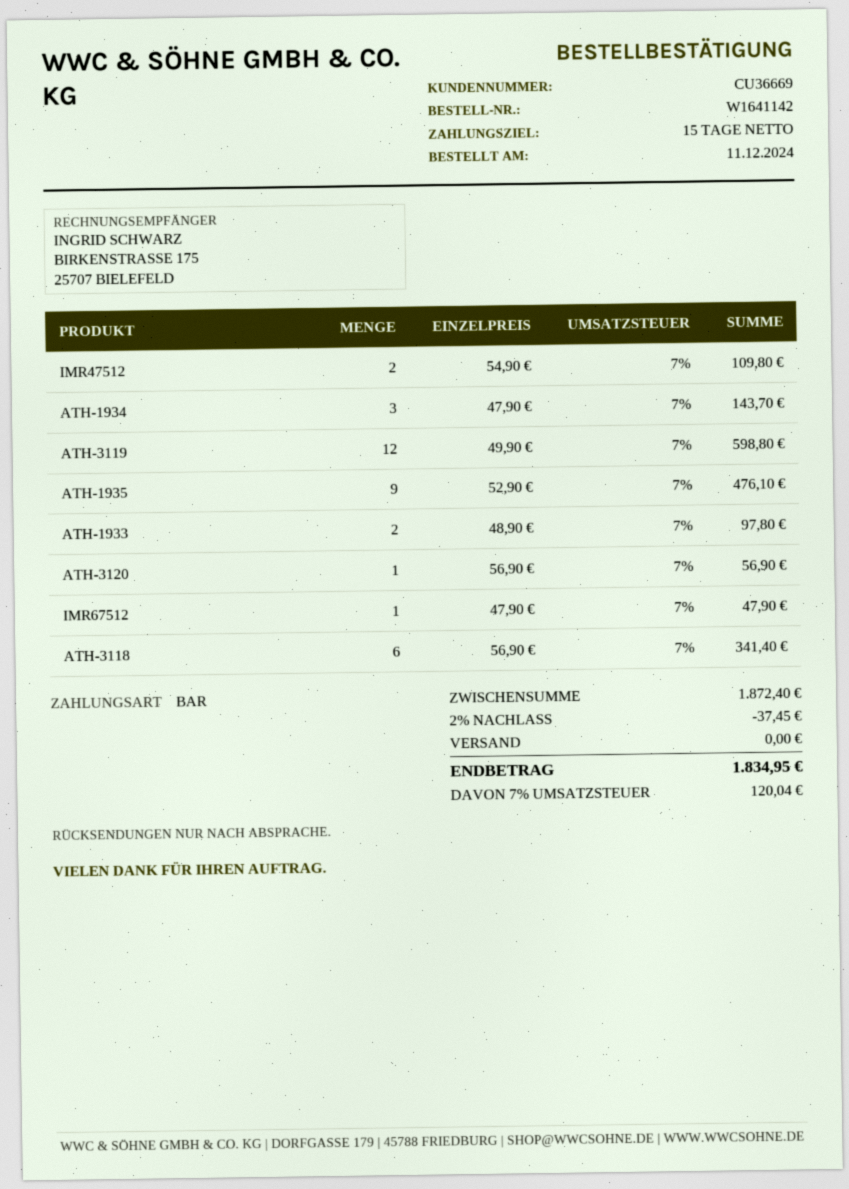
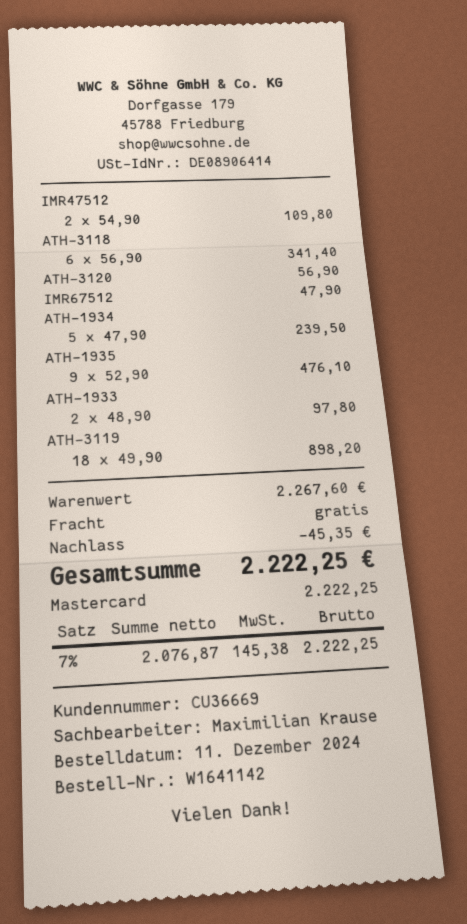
payment method: cash -> Mastercard
ATH-1934: 3 x 47.90 = 143.70 -> 5 x 47.90 = 239.50
ATH-3119: 12 x 49.90 = 598.80 -> 18 x 49.90 = 898.20
subtotal: 1872.40 -> 2267.60
discount: 37.45 -> 45.35
tax: 7% = 120.04 -> 7% = 145.38
total: 1834.95 -> 2222.25

